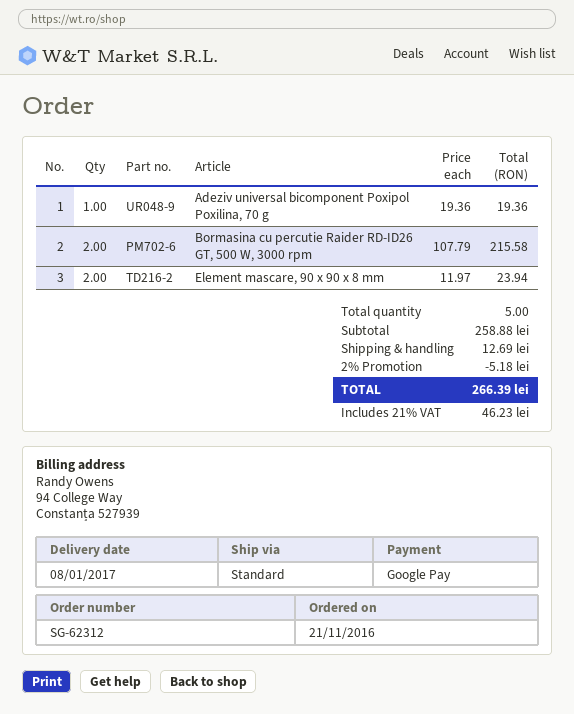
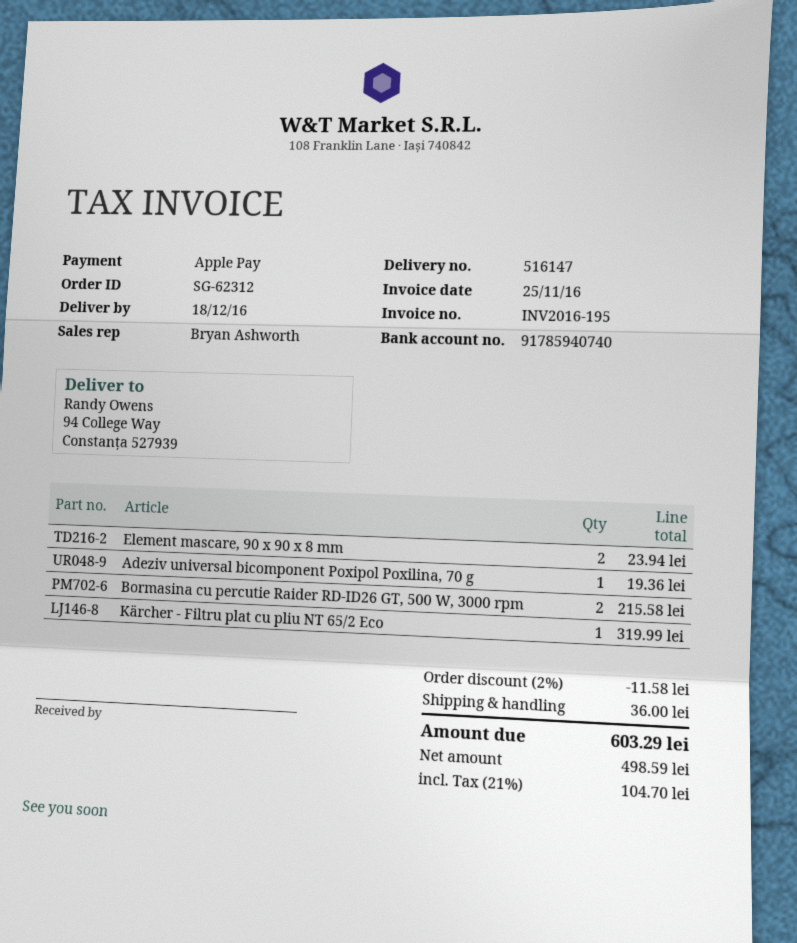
delivery date: 2017-01-08 -> 2016-12-18
payment method: Google Pay -> Apple Pay
Kärcher - Filtru plat cu pliu NT 65/2 Eco: none -> 1 for 319.99
discount: 2% = 5.18 -> 2% = 11.58
shipping: 12.69 -> 36.00
tax: 21% = 46.23 -> 21% = 104.70
total: 266.39 -> 603.29

